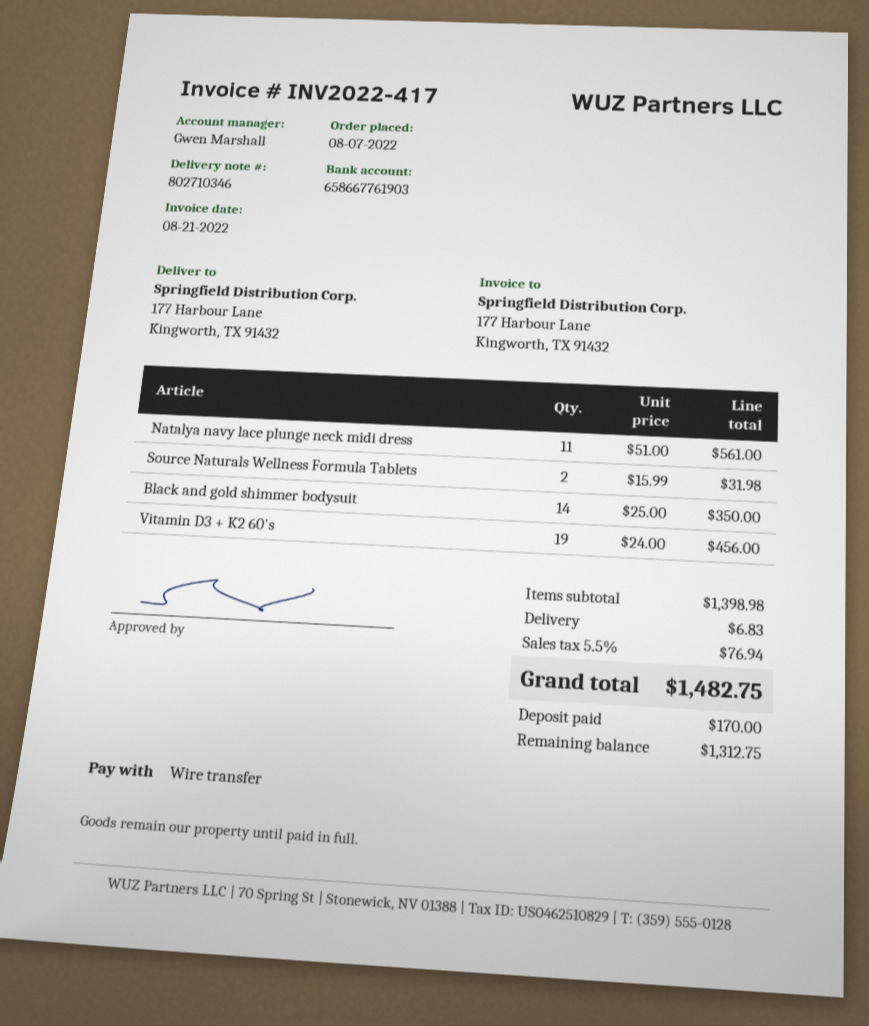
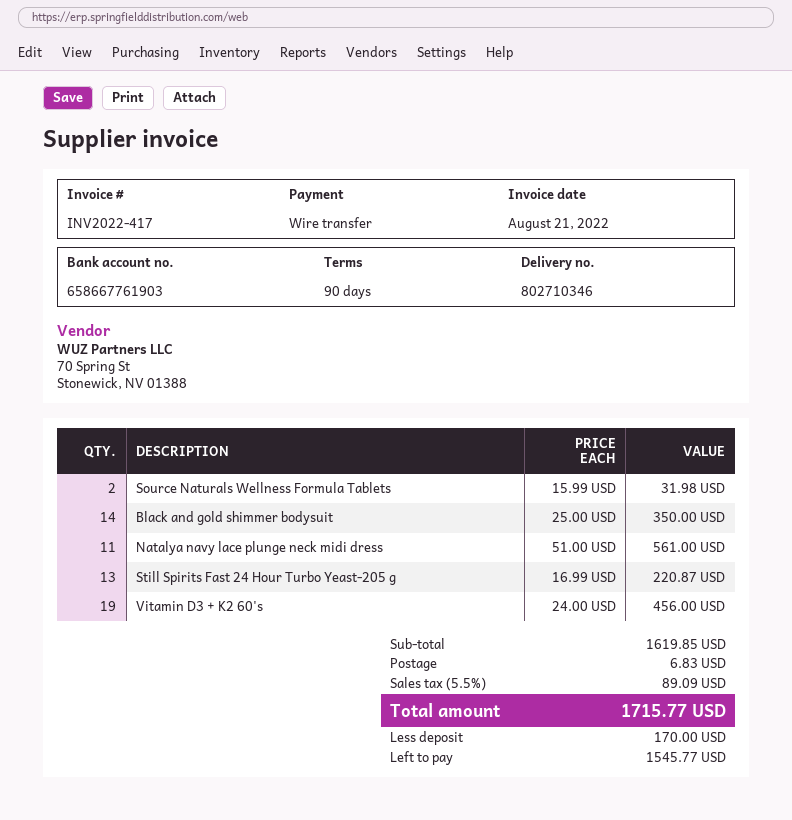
Still Spirits Fast 24 Hour Turbo Yeast-205 g: none -> 13 x 16.99 = 220.87
subtotal: 1398.98 -> 1619.85
tax: 5.5% = 76.94 -> 5.5% = 89.09
total: 1482.75 -> 1715.77
balance: 1312.75 -> 1545.77

